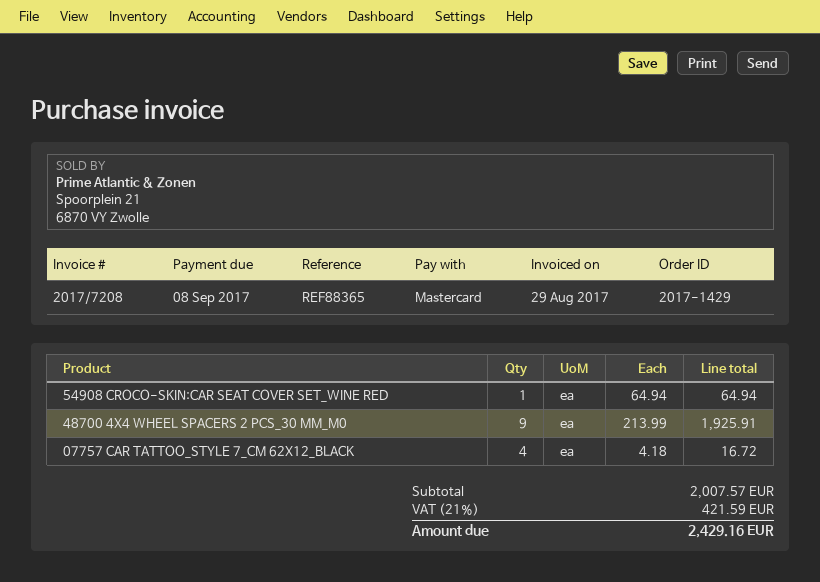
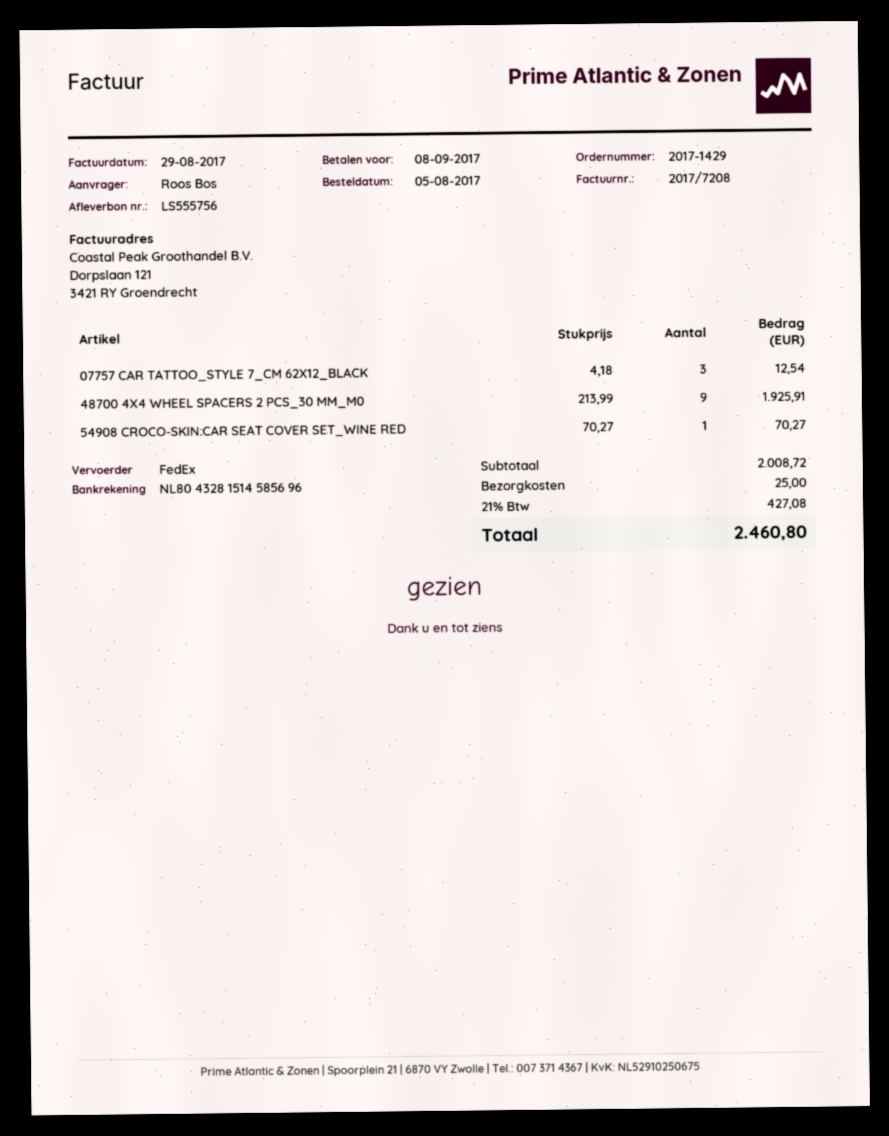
54908 CROCO-SKIN:CAR SEAT COVER SET_WINE RED: 1 x 64.94 = 64.94 -> 1 x 70.27 = 70.27
07757 CAR TATTOO_STYLE 7_CM 62X12_BLACK: 4 x 4.18 = 16.72 -> 3 x 4.18 = 12.54
subtotal: 2007.57 -> 2008.72
shipping: none -> 25.00
tax: 21% = 421.59 -> 21% = 427.08
total: 2429.16 -> 2460.80

